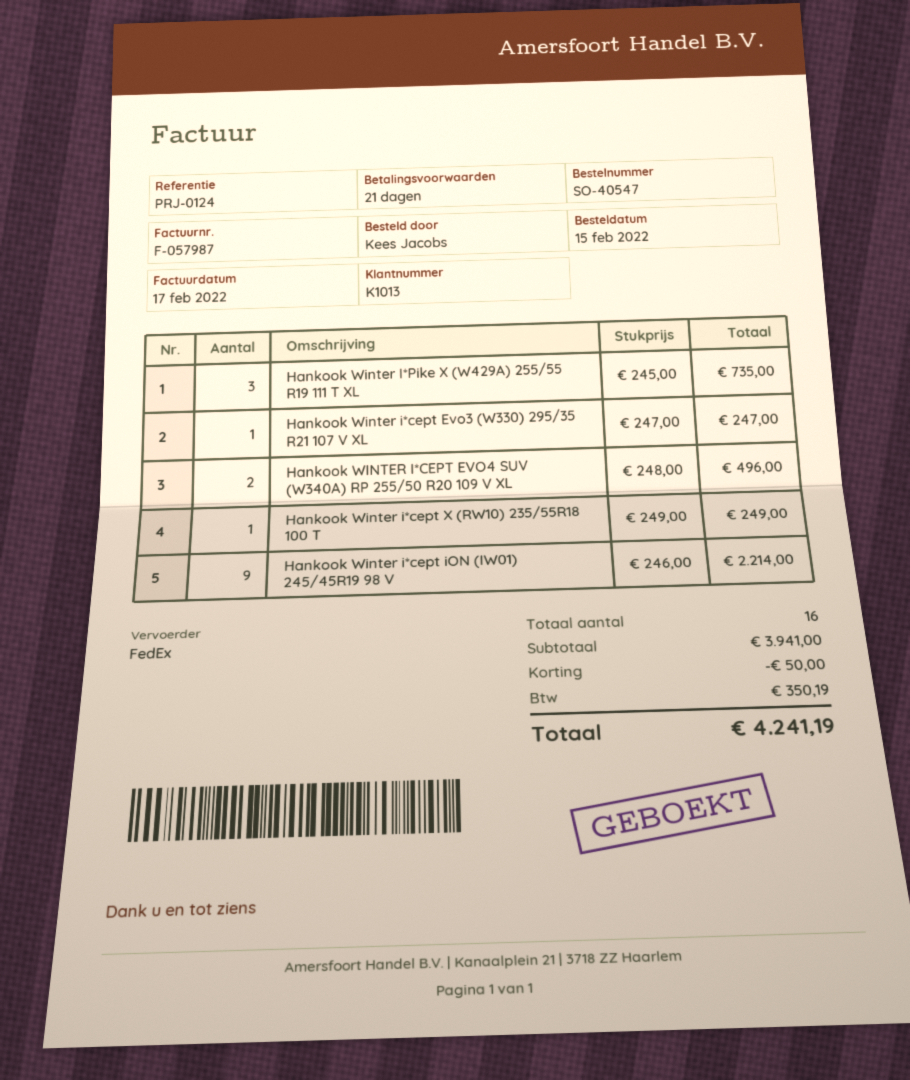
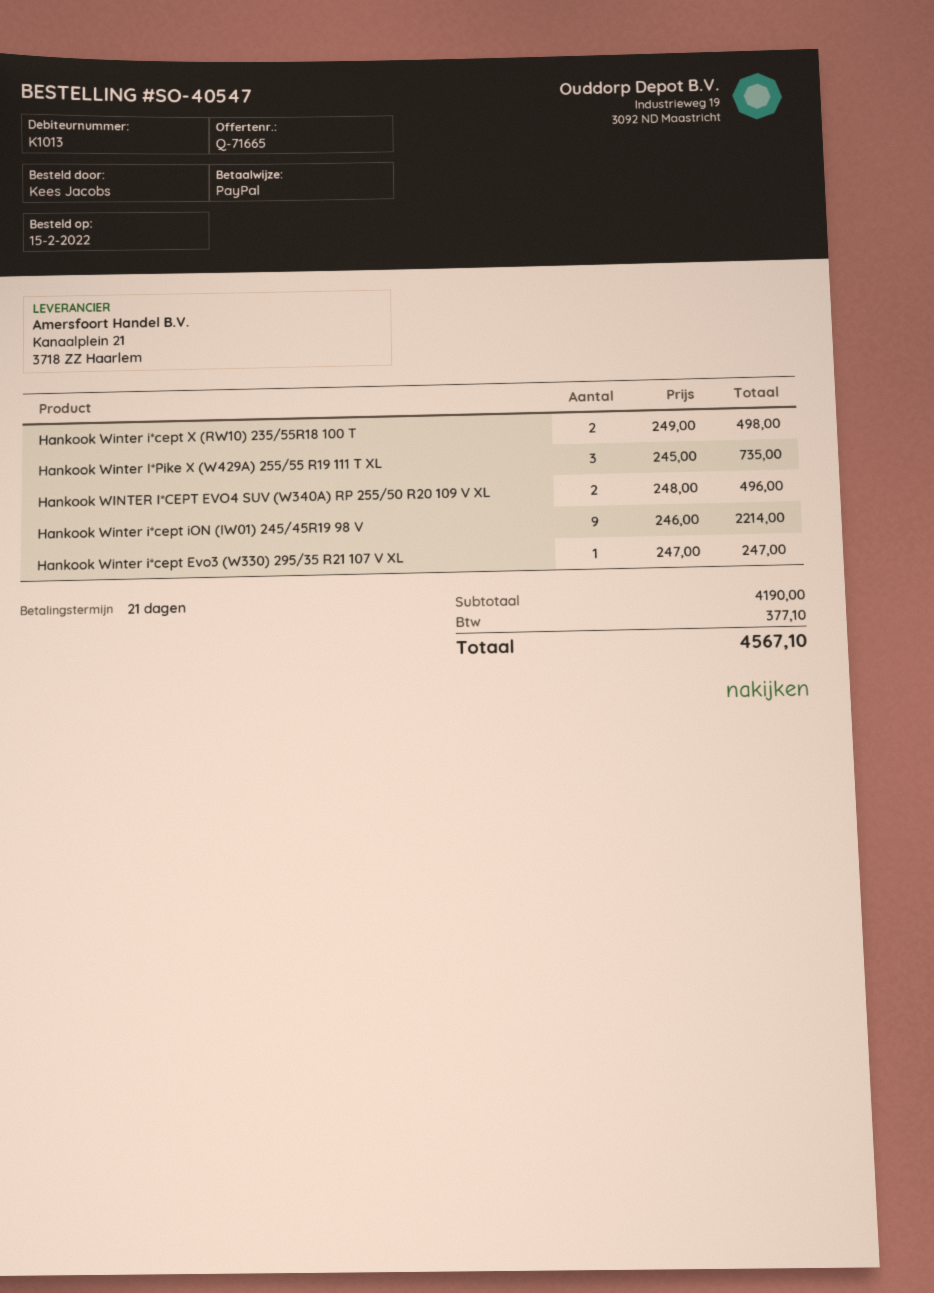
Hankook Winter i*cept X (RW10) 235/55R18 100 T: 1 x 249.00 = 249.00 -> 2 x 249.00 = 498.00
subtotal: 3941.00 -> 4190.00
discount: 50.00 -> none
tax: 350.19 -> 377.10
total: 4241.19 -> 4567.10

